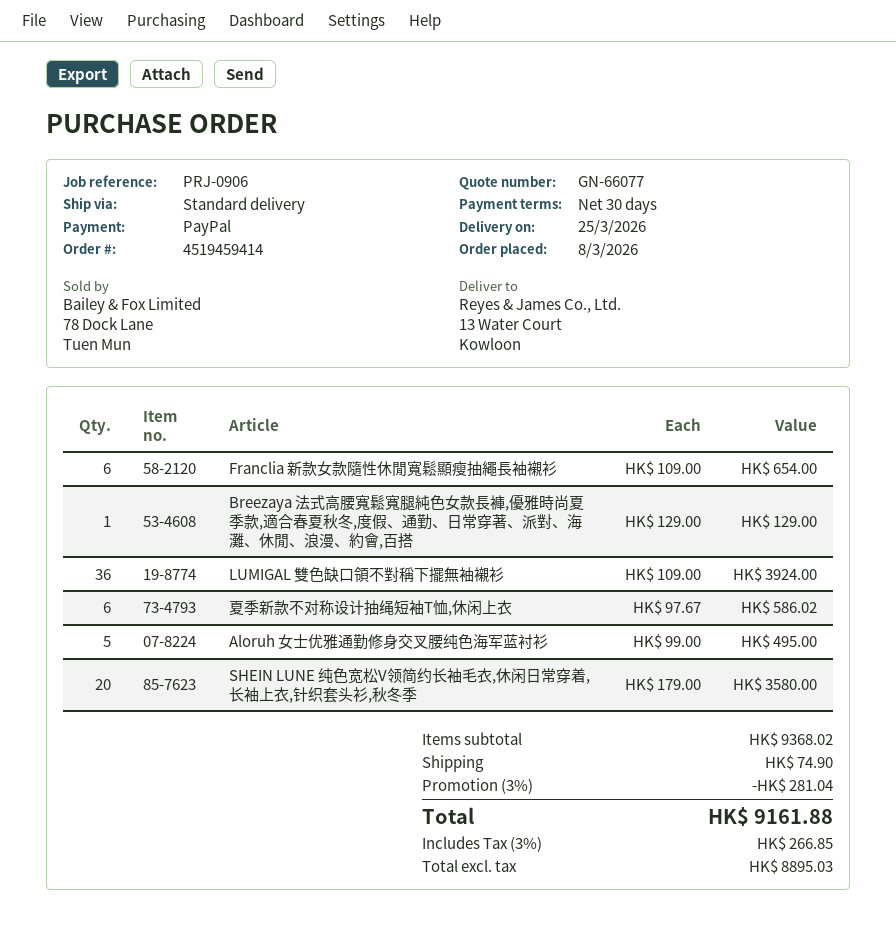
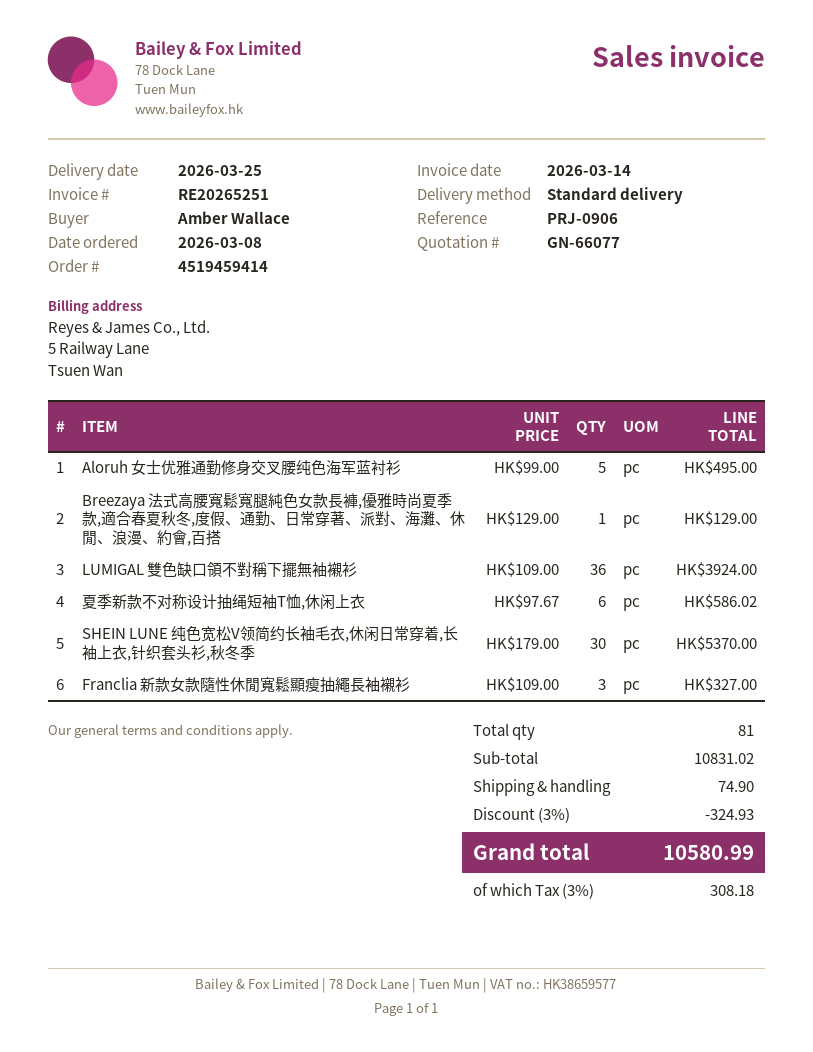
Franclia 新款女款隨性休閒寬鬆顯瘦抽繩長袖襯衫: 6 x 109.00 = 654.00 -> 3 x 109.00 = 327.00
SHEIN LUNE 纯色宽松V领简约长袖毛衣,休闲日常穿着,长袖上衣,针织套头衫,秋冬季: 20 x 179.00 = 3580.00 -> 30 x 179.00 = 5370.00
subtotal: 9368.02 -> 10831.02
discount: 3% = 281.04 -> 3% = 324.93
tax: 3% = 266.85 -> 3% = 308.18
total: 9161.88 -> 10580.99

